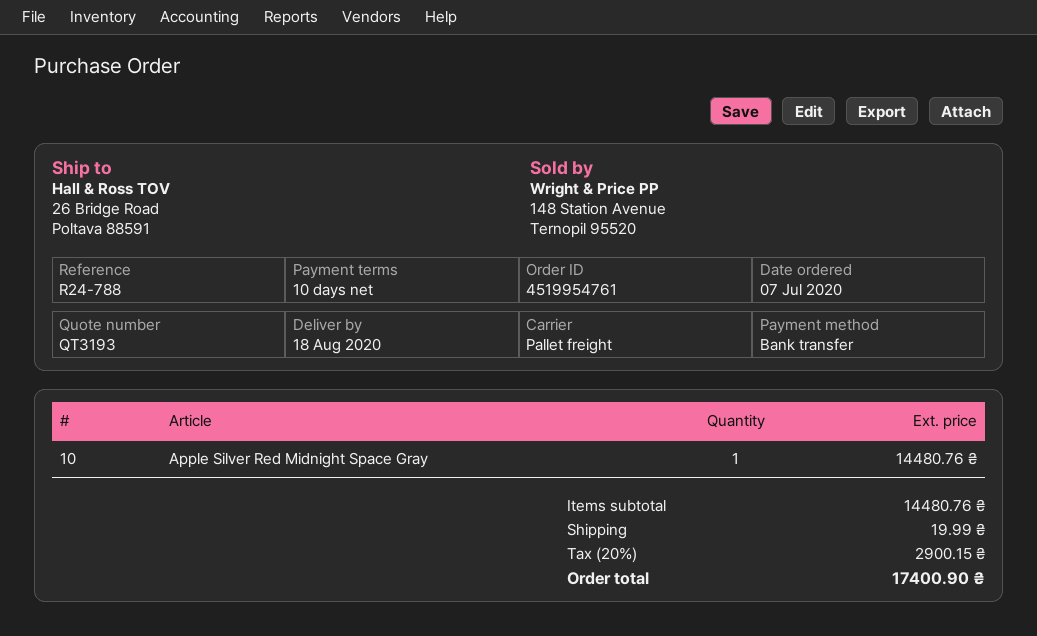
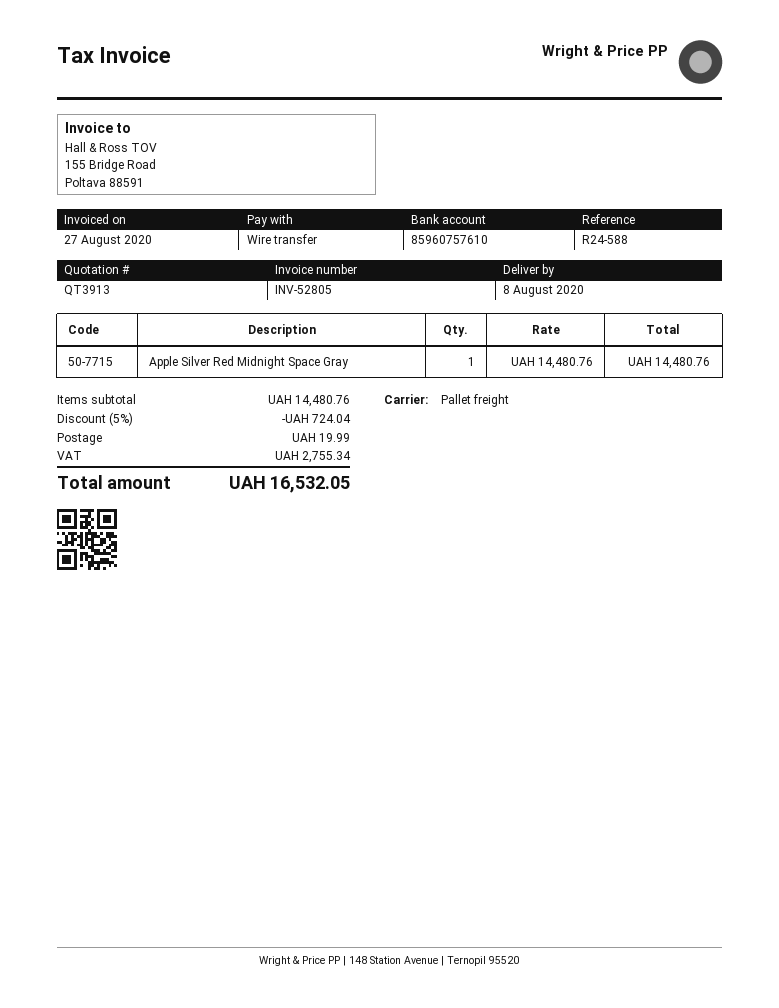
quote number: QT3193 -> QT3913
delivery date: 2020-08-18 -> 2020-08-08
reference: R24-788 -> R24-588
discount: none -> 5% = 724.04
tax: 2900.15 -> 2755.34
total: 17400.90 -> 16532.05

